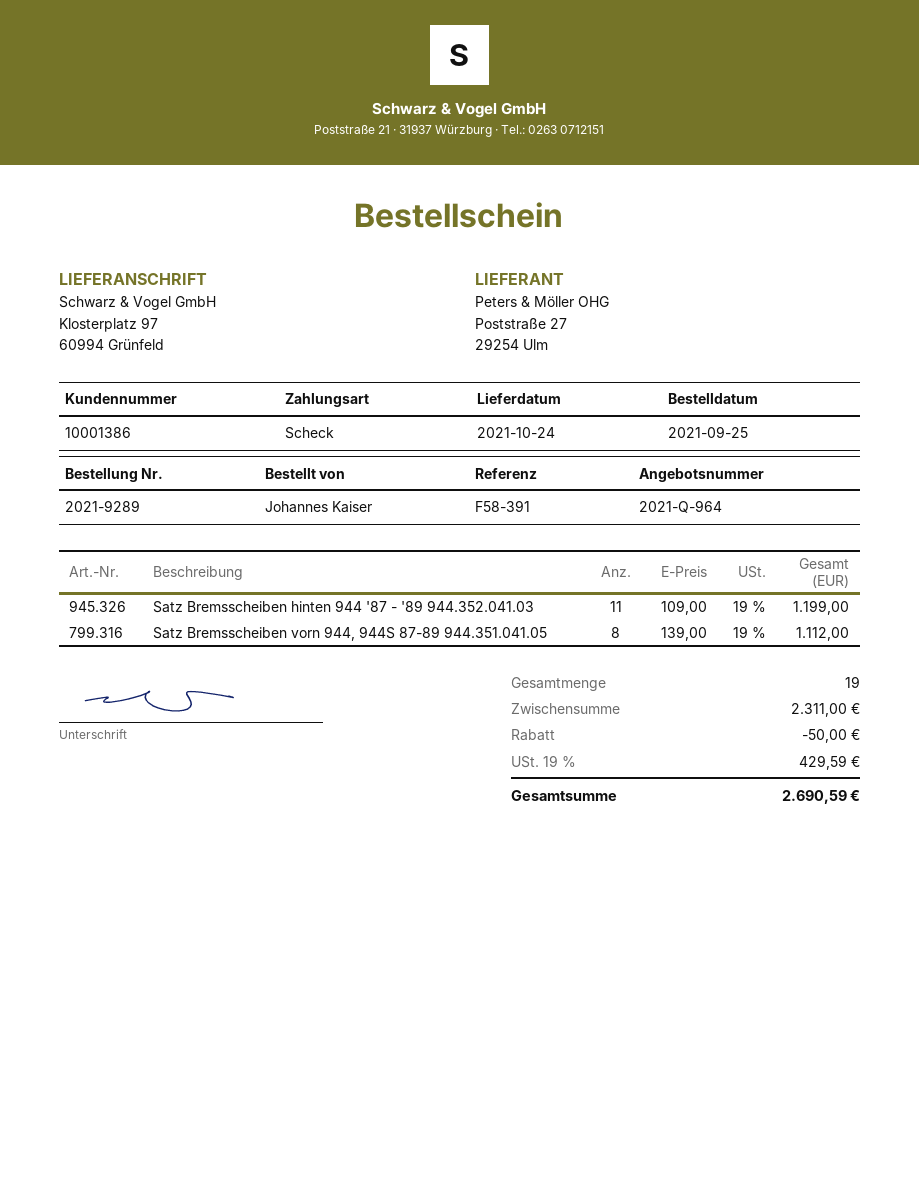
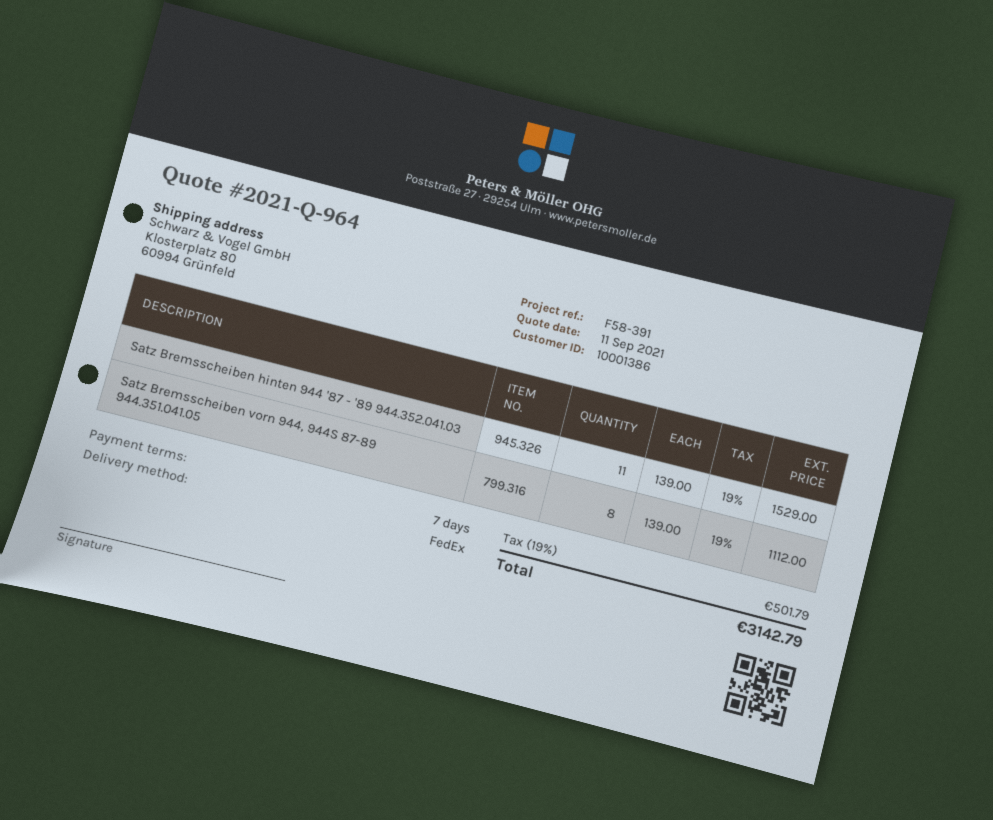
ship to: Klosterplatz 97, 60994 Grünfeld -> Klosterplatz 80, 60994 Grünfeld
Satz Bremsscheiben hinten 944 '87 - '89 944.352.041.03: 11 x 109.00 = 1199.00 -> 11 x 139.00 = 1529.00
discount: 50.00 -> none
tax: 19% = 429.59 -> 19% = 501.79
total: 2690.59 -> 3142.79

